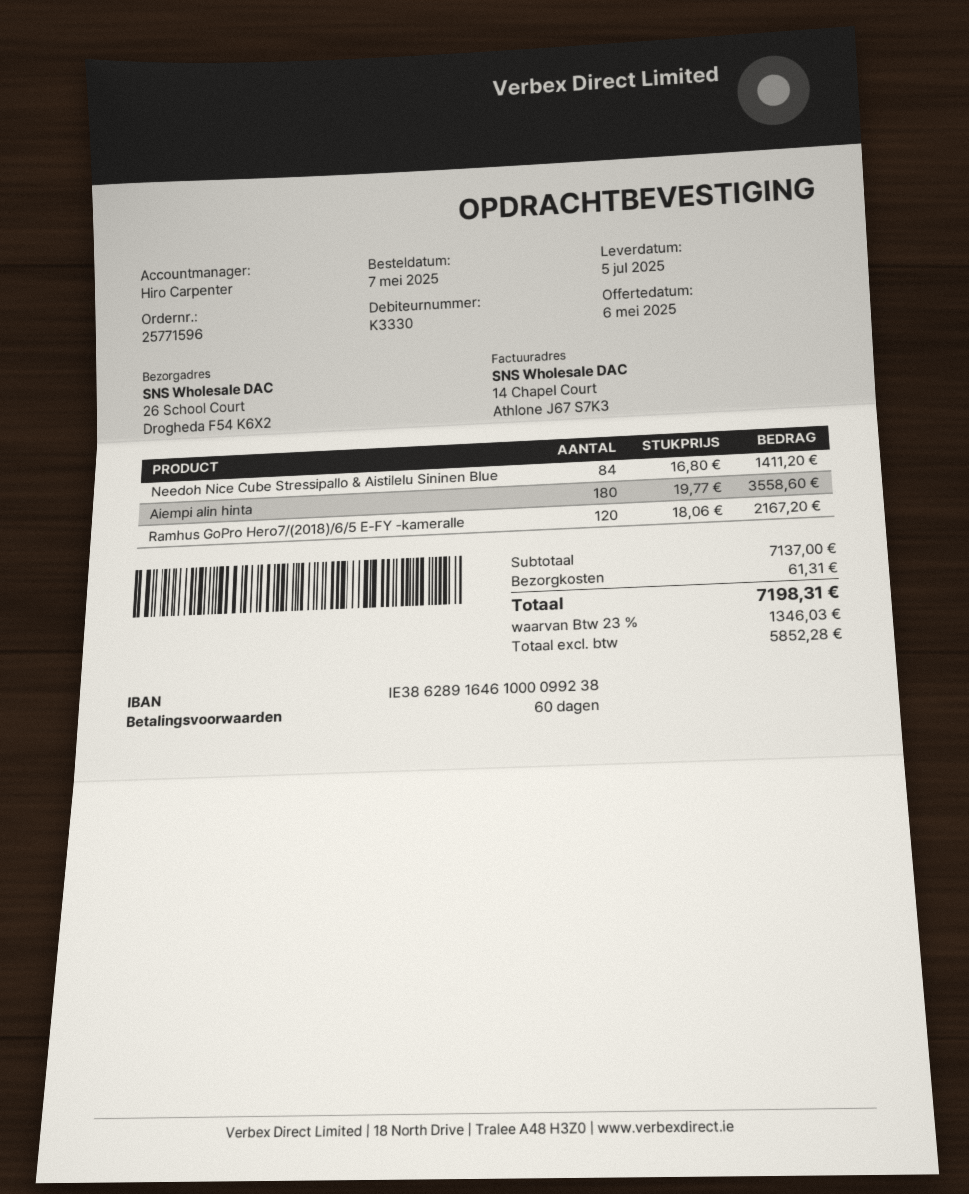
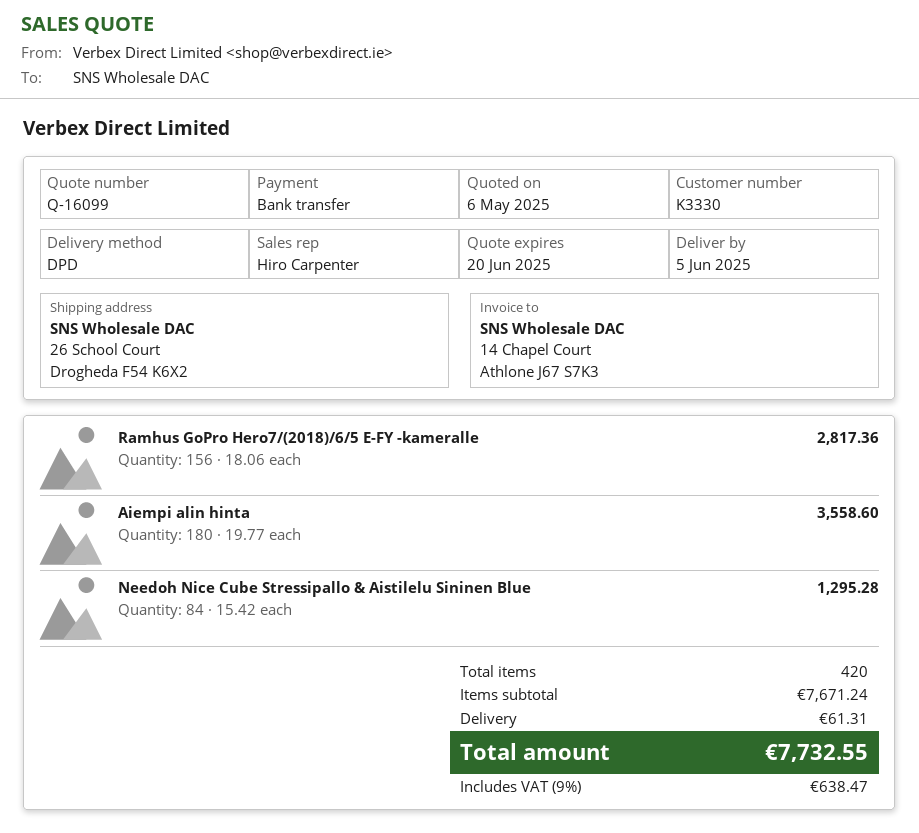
delivery date: 2025-07-05 -> 2025-06-05
Needoh Nice Cube Stressipallo & Aistilelu Sininen Blue: 84 x 16.80 = 1411.20 -> 84 x 15.42 = 1295.28
Ramhus GoPro Hero7/(2018)/6/5 E-FY -kameralle: 120 x 18.06 = 2167.20 -> 156 x 18.06 = 2817.36
subtotal: 7137.00 -> 7671.24
tax: 23% = 1346.03 -> 9% = 638.47
total: 7198.31 -> 7732.55

